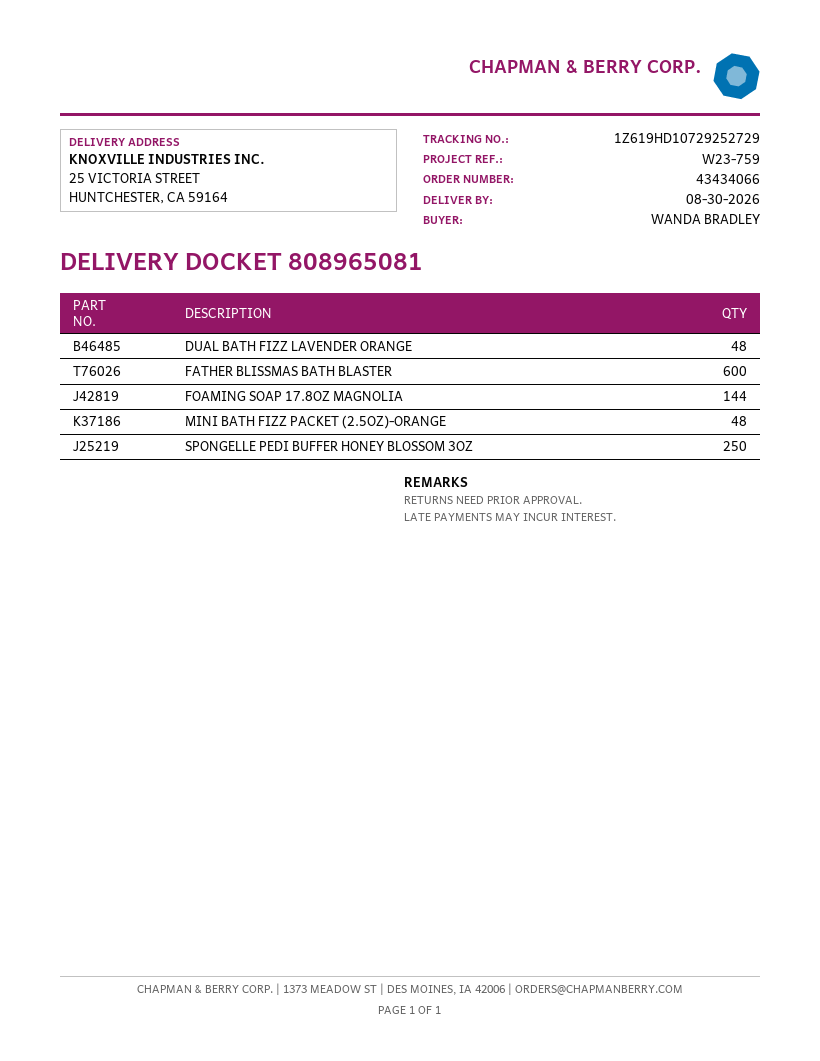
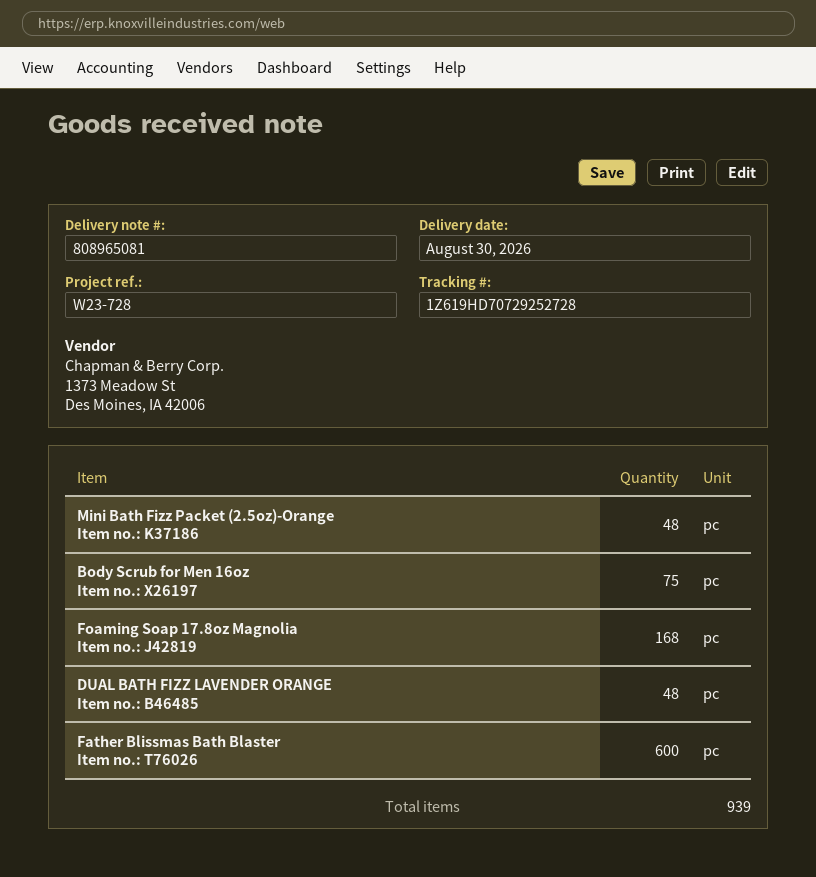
reference: W23-759 -> W23-728
tracking number: 1Z619HD10729252729 -> 1Z619HD70729252728
FOAMING SOAP 17.8OZ MAGNOLIA: 144 -> 168
SPONGELLE PEDI BUFFER HONEY BLOSSOM 3OZ: 250 -> none
Body Scrub for Men 16oz: none -> 75

